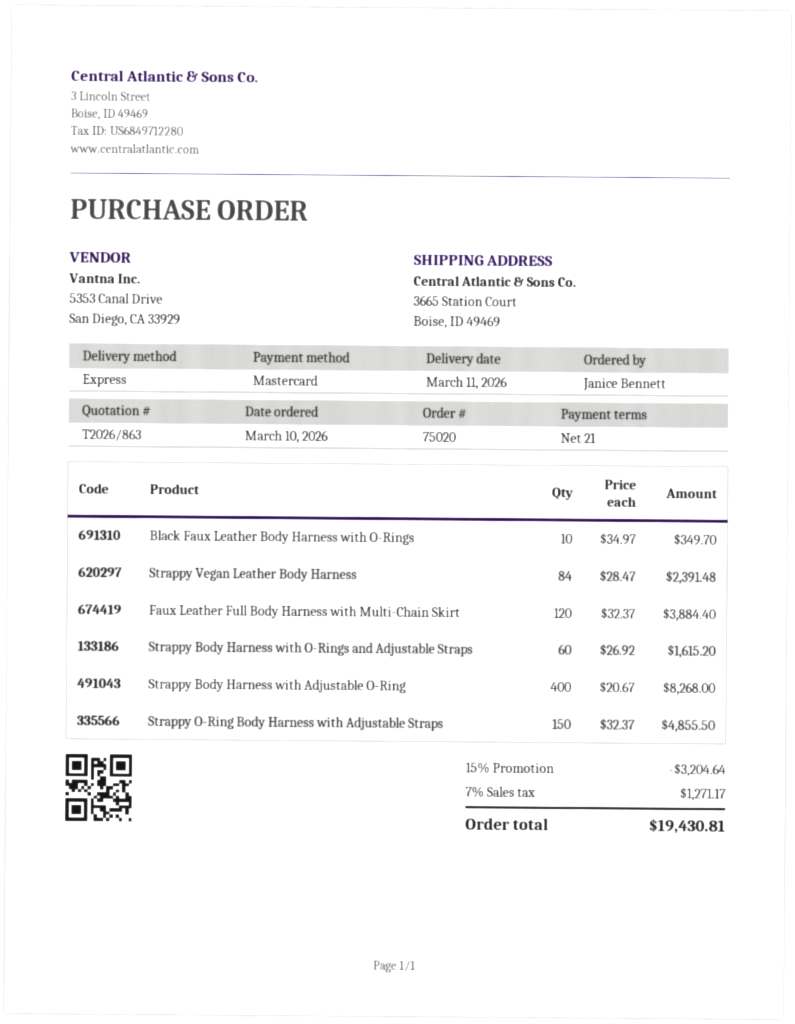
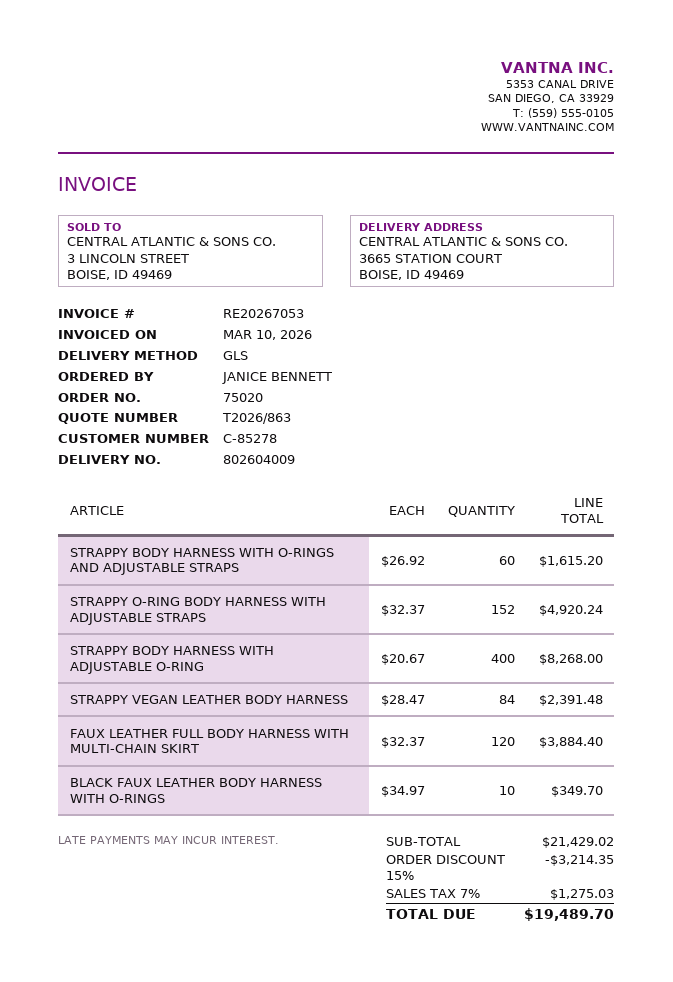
shipping method: express -> GLS
Strappy O-Ring Body Harness with Adjustable Straps: 150 x 32.37 = 4855.50 -> 152 x 32.37 = 4920.24
discount: 15% = 3204.64 -> 15% = 3214.35
tax: 7% = 1271.17 -> 7% = 1275.03
total: 19430.81 -> 19489.70

